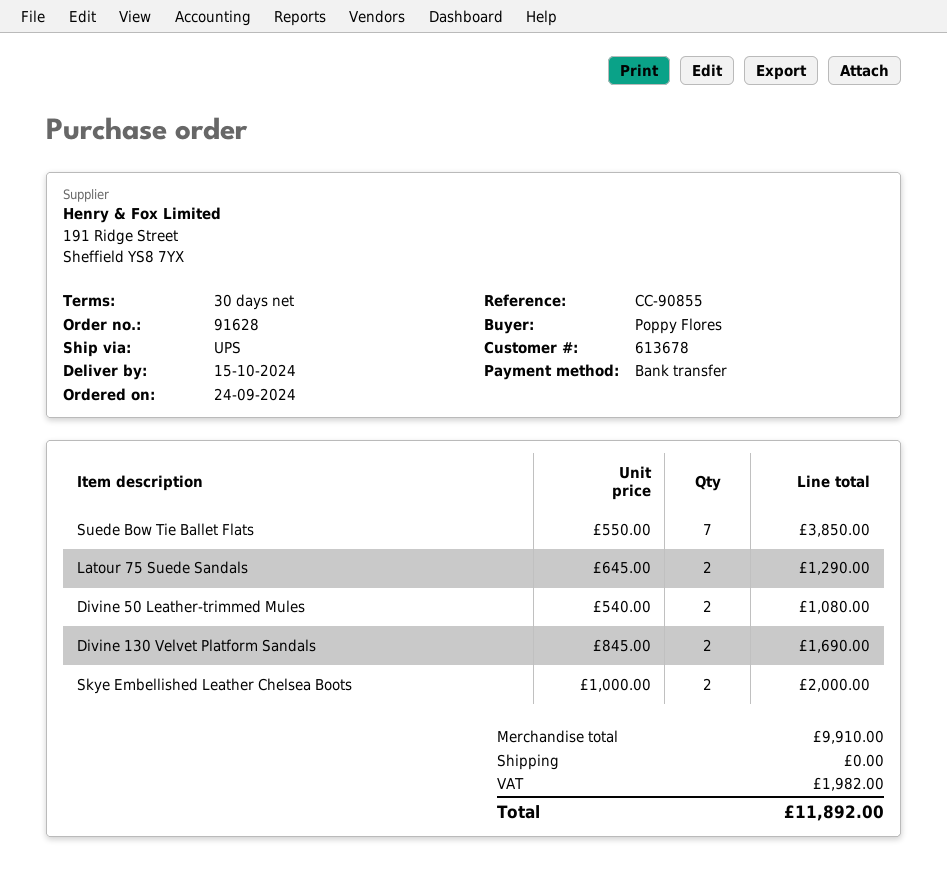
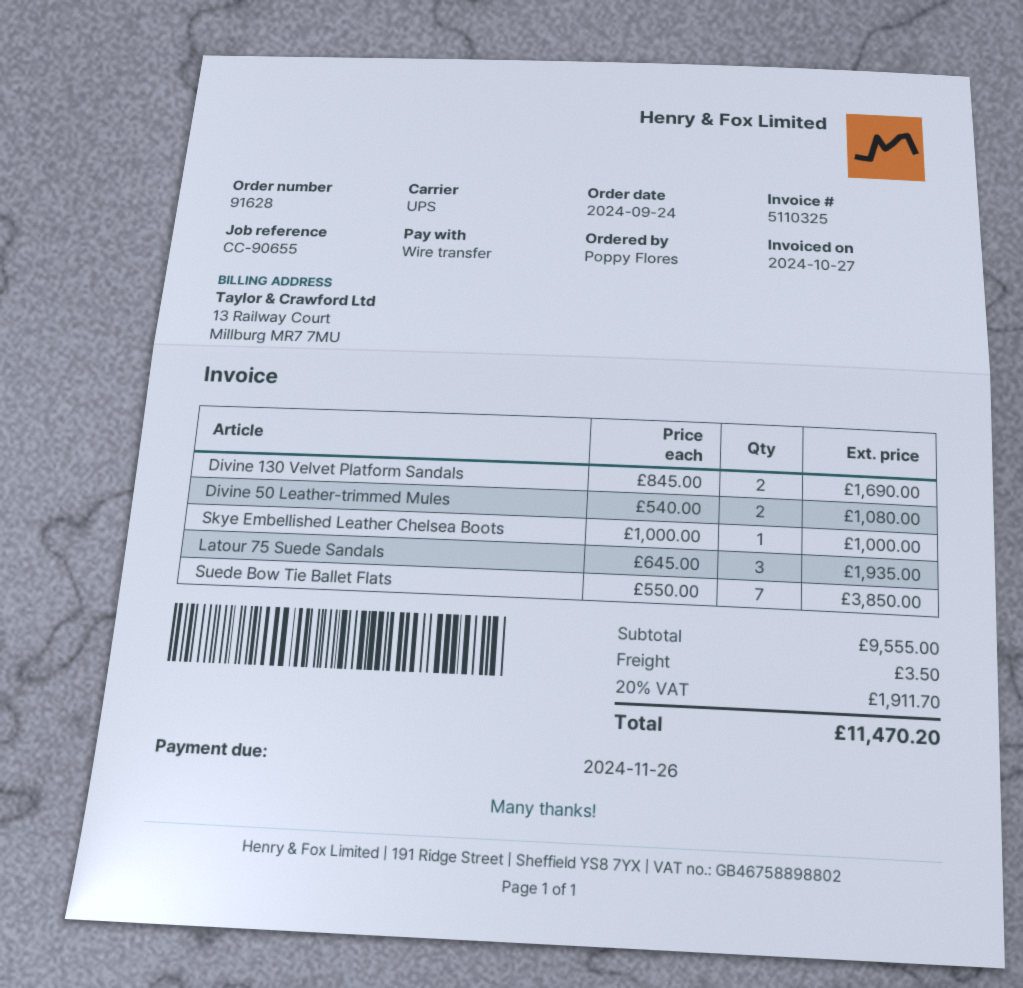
reference: CC-90855 -> CC-90655
Latour 75 Suede Sandals: 2 x 645.00 = 1290.00 -> 3 x 645.00 = 1935.00
Skye Embellished Leather Chelsea Boots: 2 x 1000.00 = 2000.00 -> 1 x 1000.00 = 1000.00
subtotal: 9910.00 -> 9555.00
shipping: 0.00 -> 3.50
tax: 1982.00 -> 1911.70
total: 11892.00 -> 11470.20

